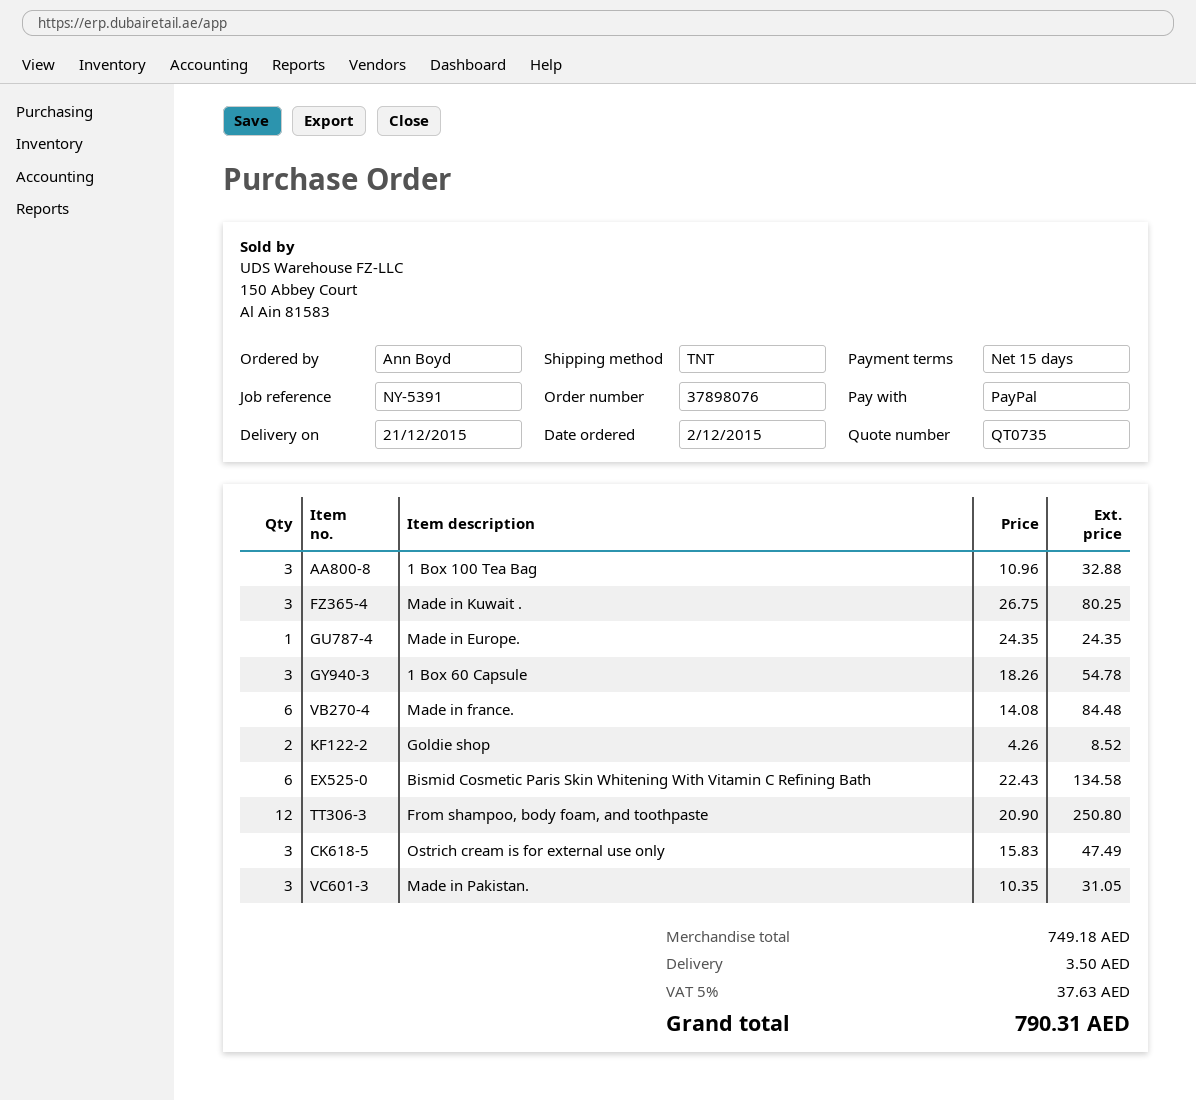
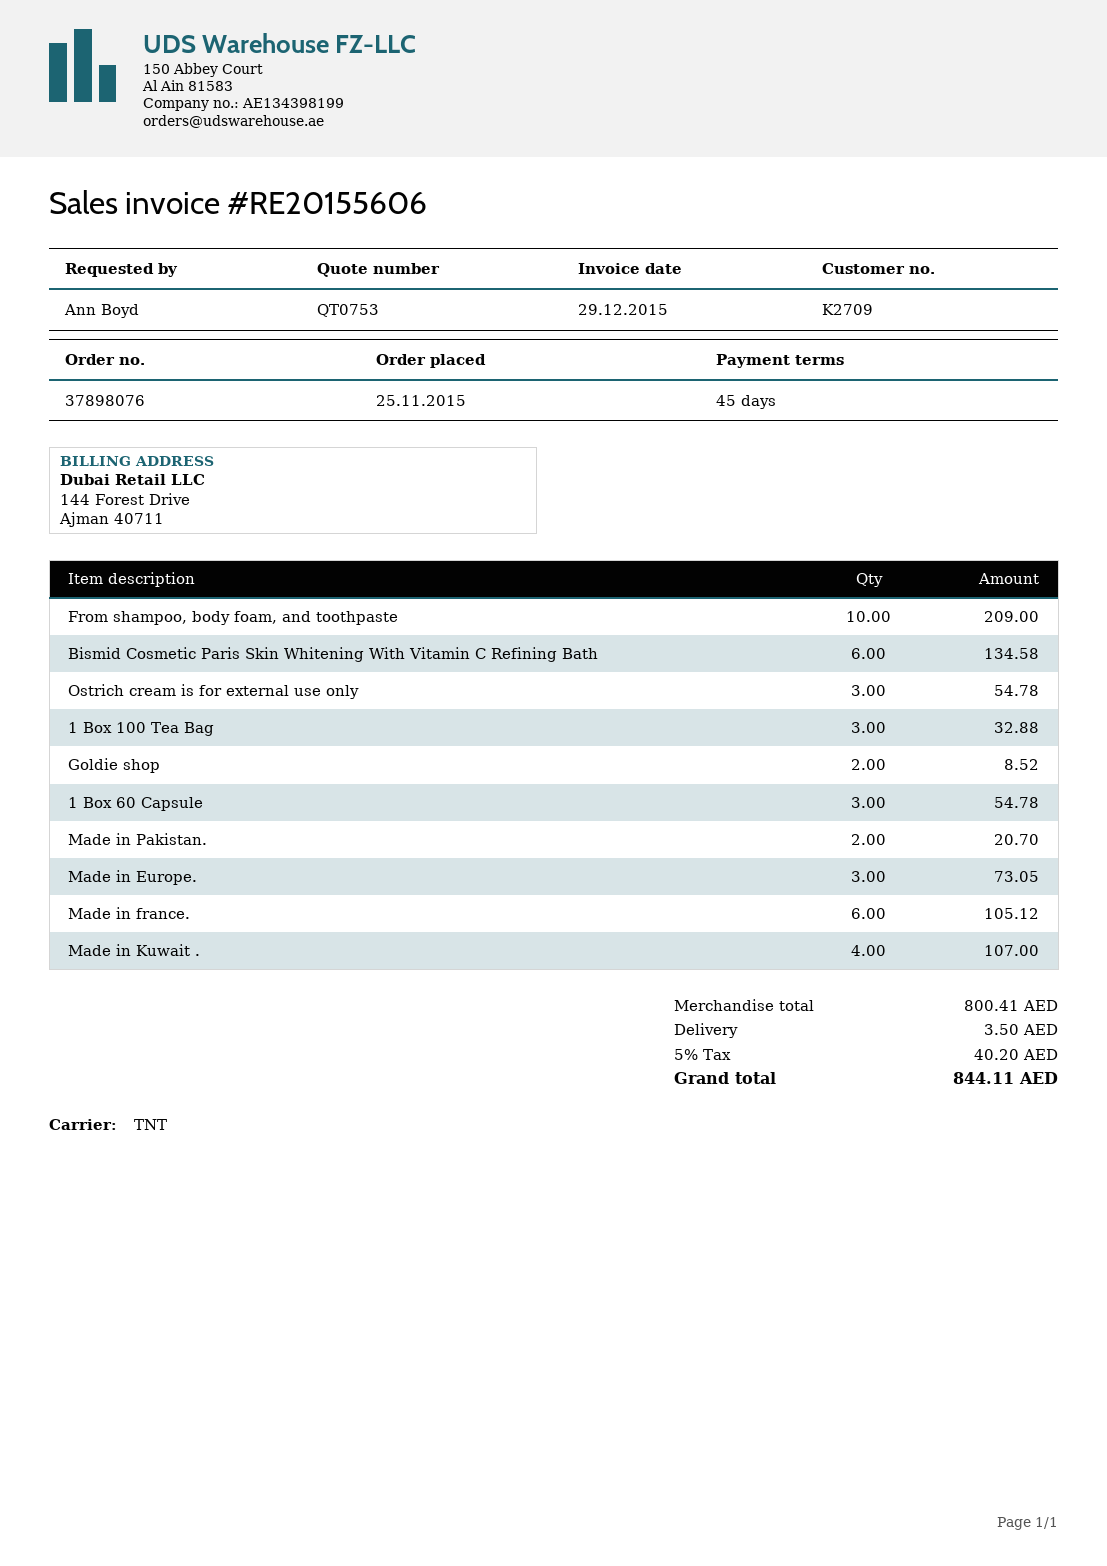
quote number: QT0735 -> QT0753
order date: 2015-12-02 -> 2015-11-25
payment terms: 15 days -> 45 days
Made in Kuwait .: 3 for 80.25 -> 4 for 107.00
Made in Europe.: 1 for 24.35 -> 3 for 73.05
Made in france.: 6 for 84.48 -> 6 for 105.12
From shampoo, body foam, and toothpaste: 12 for 250.80 -> 10 for 209.00
Ostrich cream is for external use only: 3 for 47.49 -> 3 for 54.78
Made in Pakistan.: 3 for 31.05 -> 2 for 20.70
subtotal: 749.18 -> 800.41
tax: 5% = 37.63 -> 5% = 40.20
total: 790.31 -> 844.11

